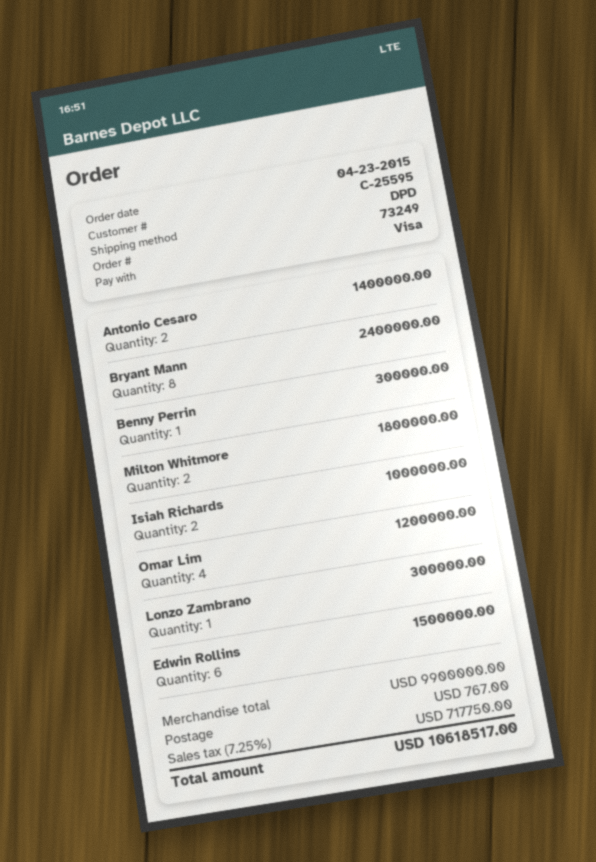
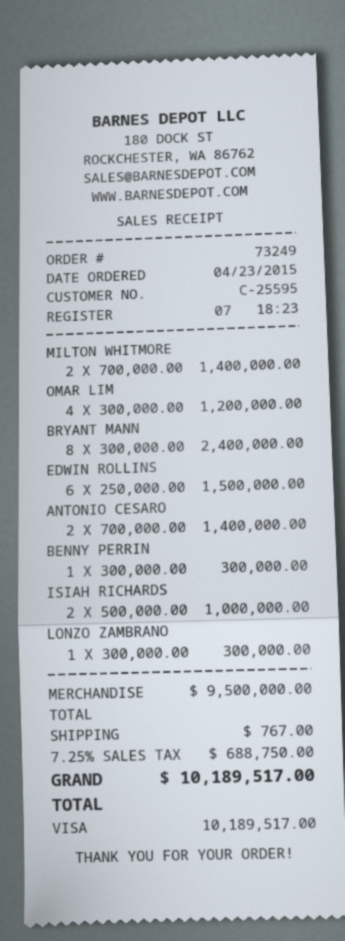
Milton Whitmore: 2 for 1800000.00 -> 2 for 1400000.00
subtotal: 9900000.00 -> 9500000.00
tax: 7.25% = 717750.00 -> 7.25% = 688750.00
total: 10618517.00 -> 10189517.00

